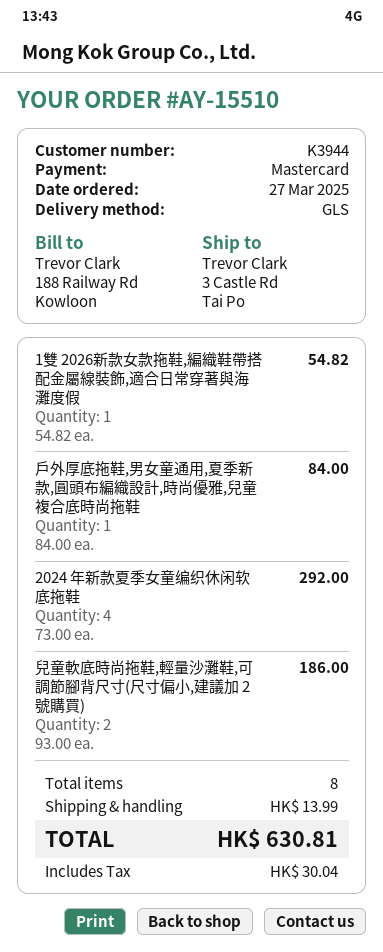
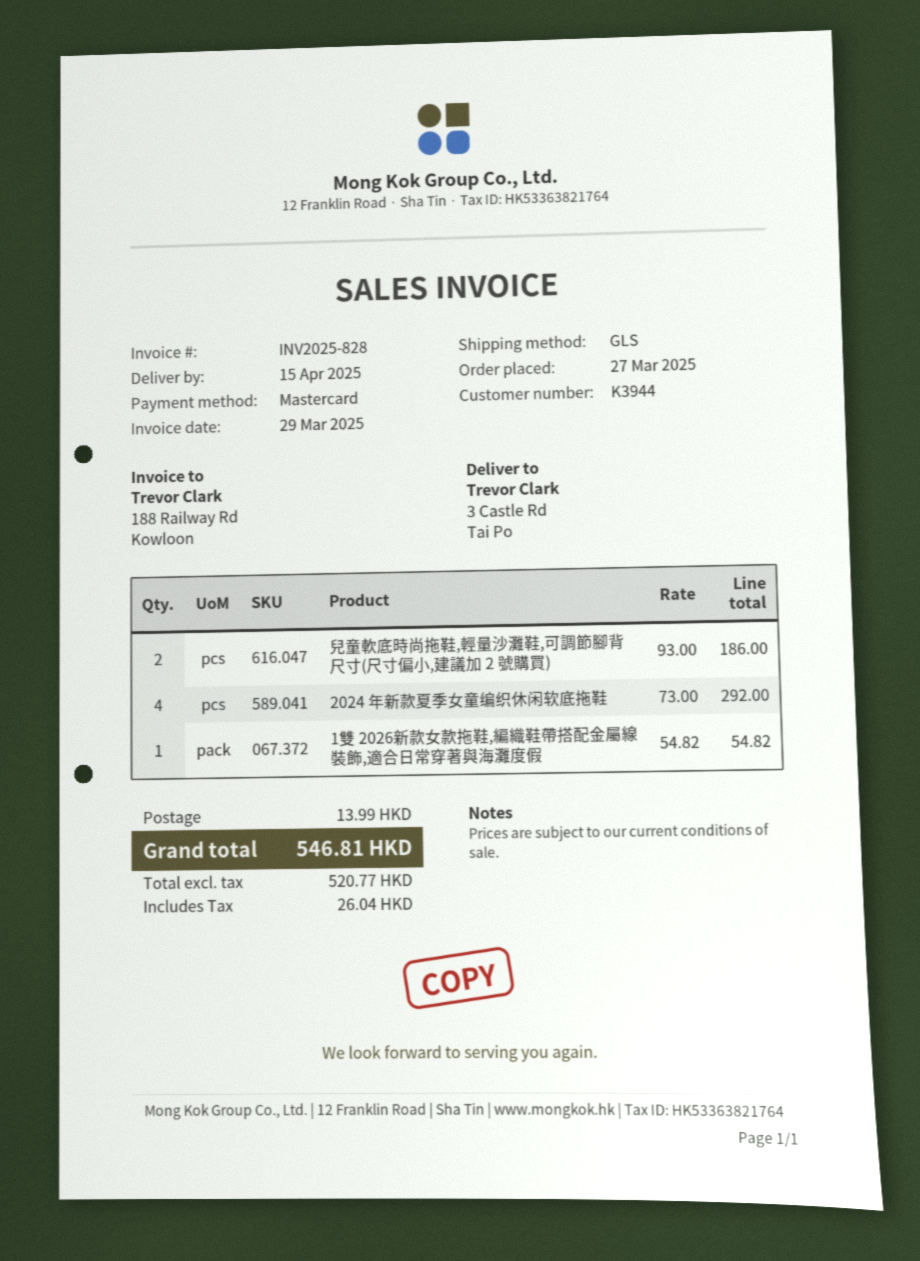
戶外厚底拖鞋,男女童通用,夏季新款,圓頭布編織設計,時尚優雅,兒童複合底時尚拖鞋: 1 x 84.00 = 84.00 -> none
tax: 30.04 -> 26.04
total: 630.81 -> 546.81

